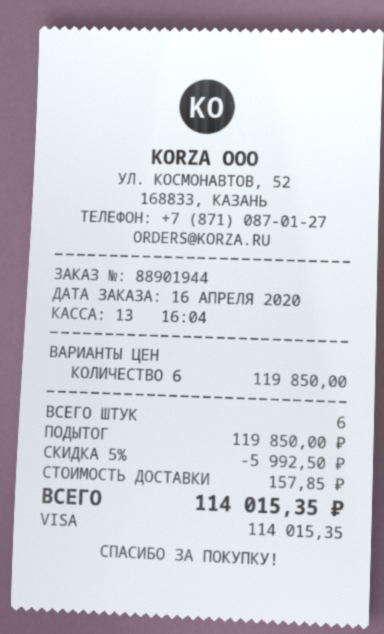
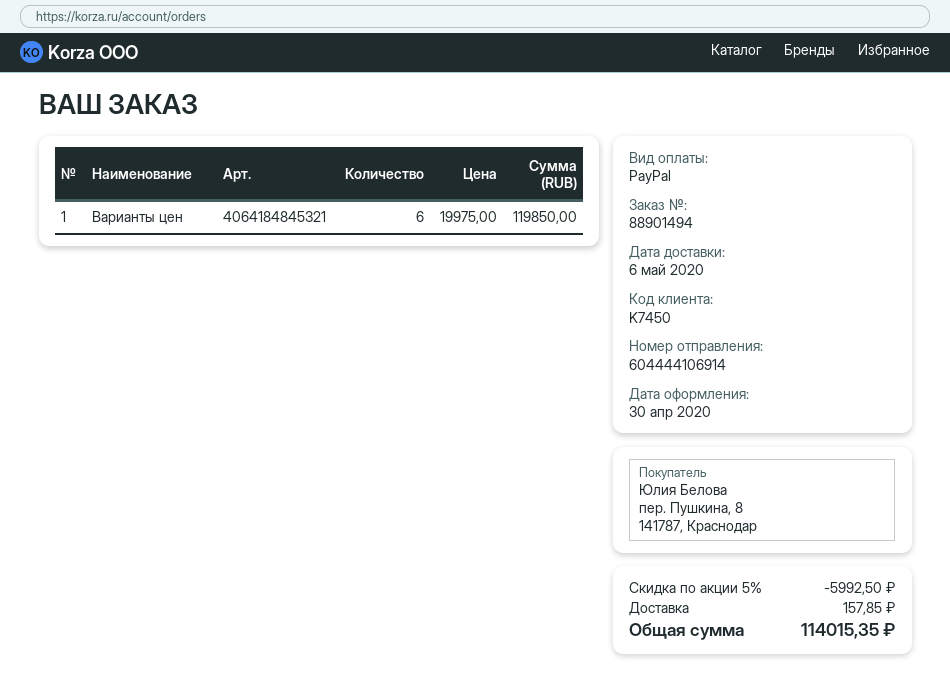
order number: 88901944 -> 88901494
order date: 2020-04-16 -> 2020-04-30
payment method: Visa -> PayPal

